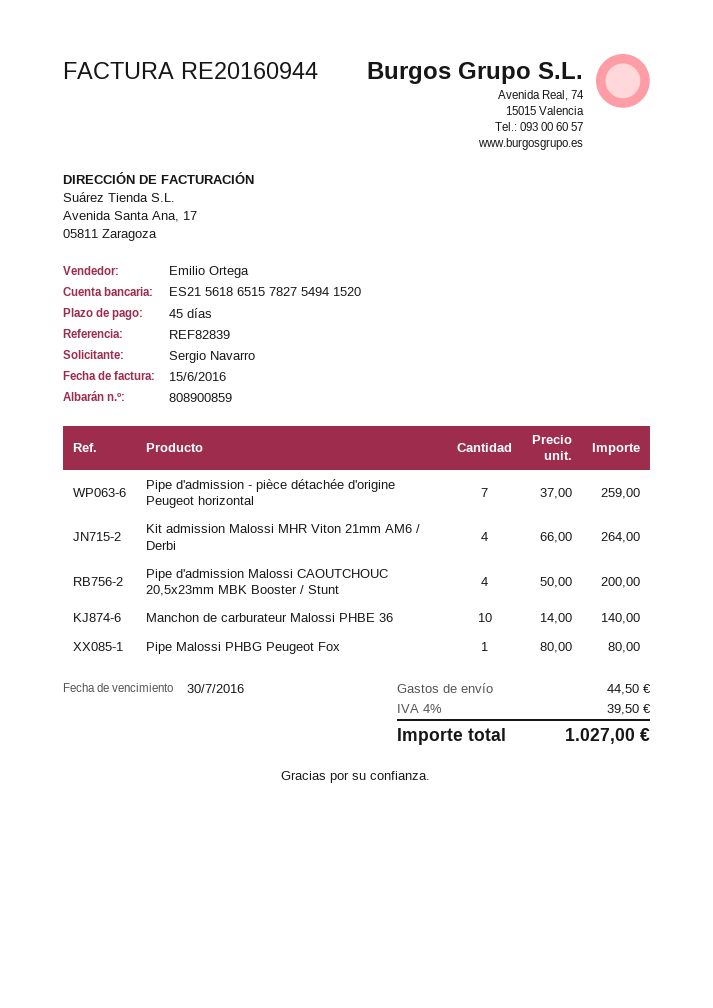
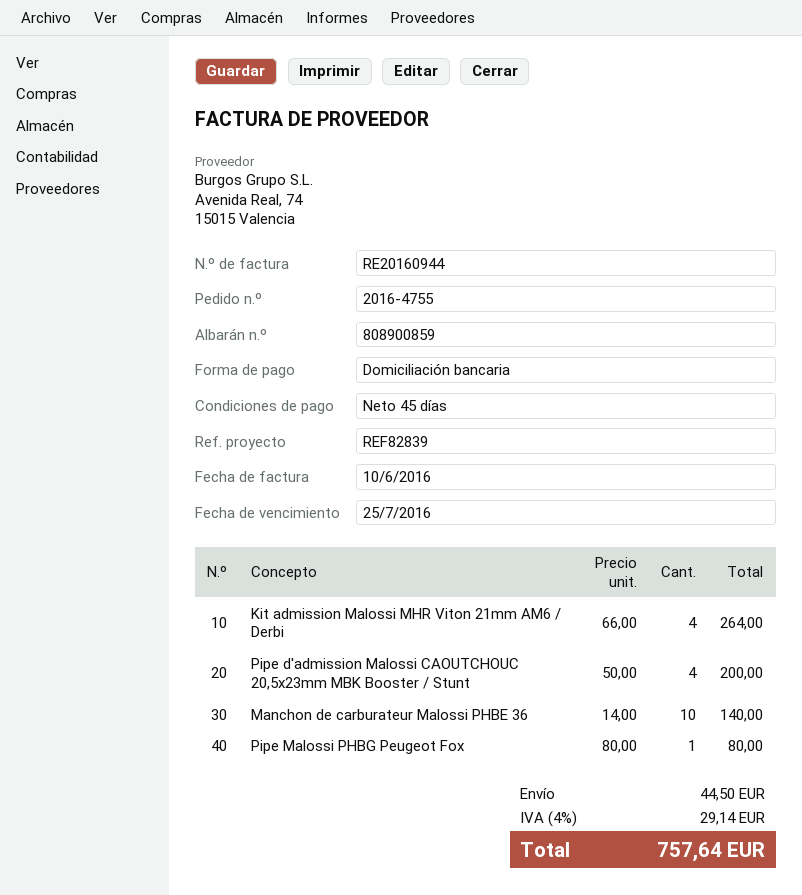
invoice date: 2016-06-15 -> 2016-06-10
due date: 2016-07-30 -> 2016-07-25
Pipe d'admission - pièce détachée d'origine Peugeot horizontal: 7 x 37.00 = 259.00 -> none
tax: 4% = 39.50 -> 4% = 29.14
total: 1027.00 -> 757.64

